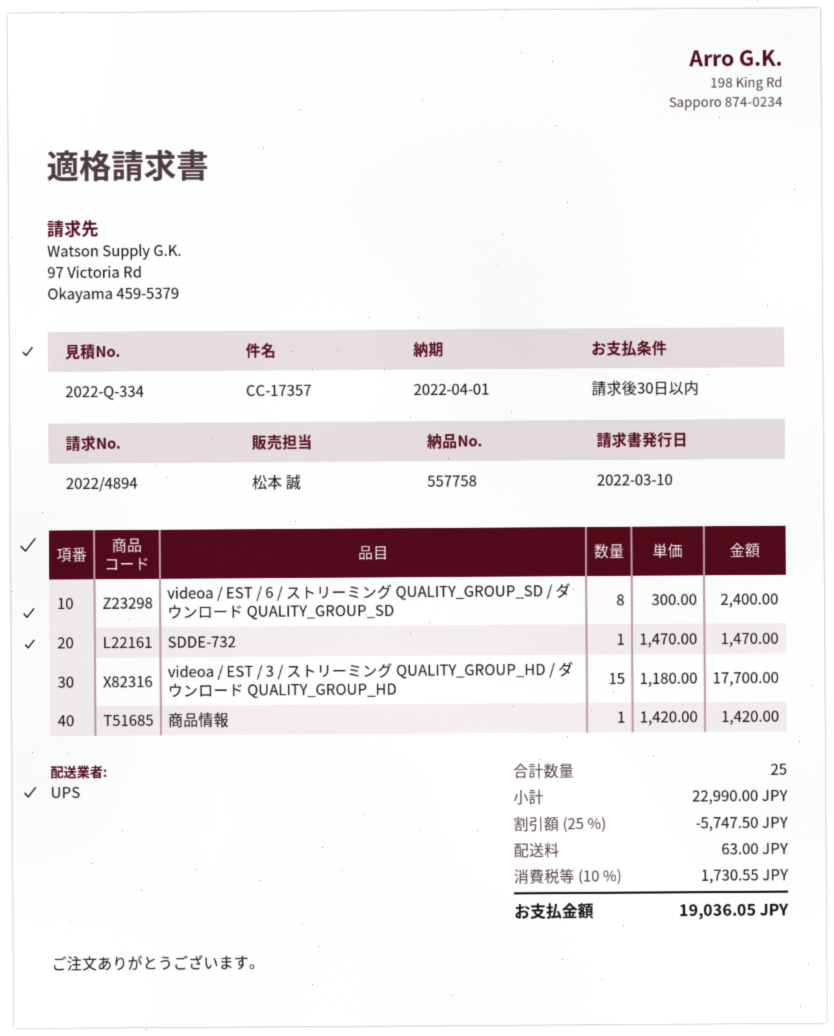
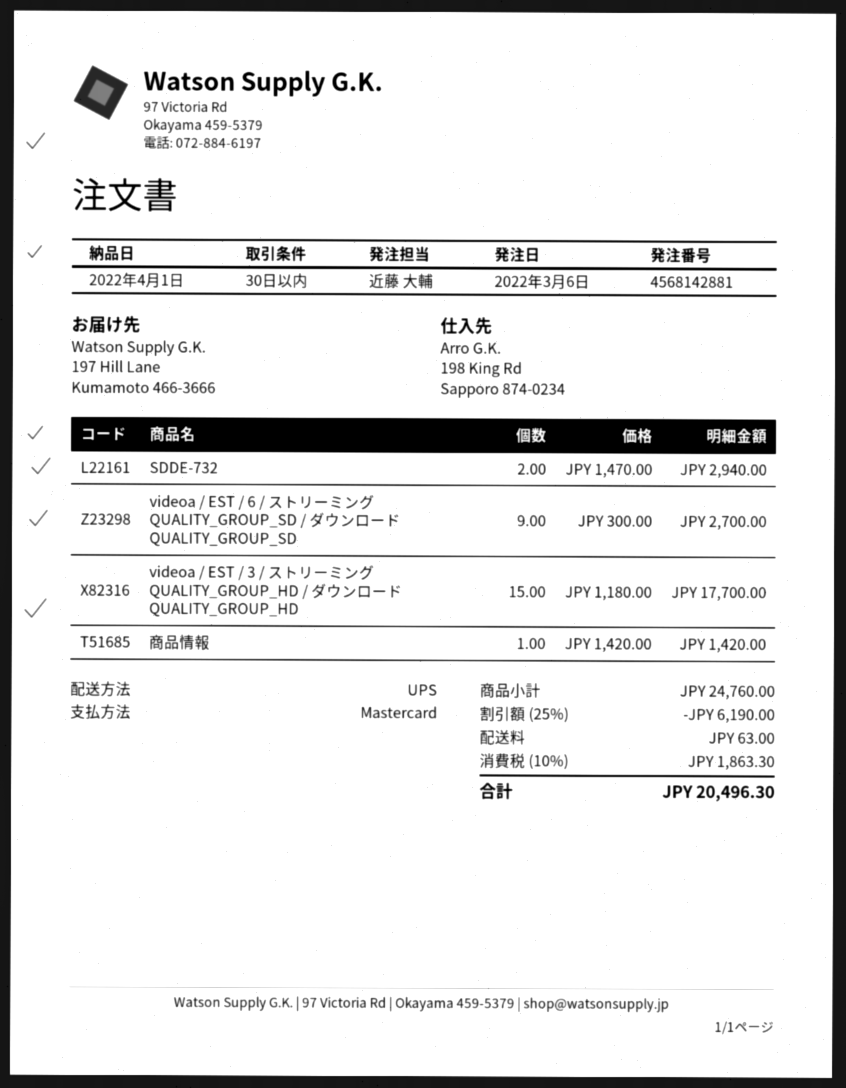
videoa / EST / 6 / ストリーミング QUALITY_GROUP_SD / ダウンロード QUALITY_GROUP_SD: 8 x 300.00 = 2400.00 -> 9 x 300.00 = 2700.00
SDDE-732: 1 x 1470.00 = 1470.00 -> 2 x 1470.00 = 2940.00
subtotal: 22990.00 -> 24760.00
discount: 25% = 5747.50 -> 25% = 6190.00
tax: 10% = 1730.55 -> 10% = 1863.30
total: 19036.05 -> 20496.30

